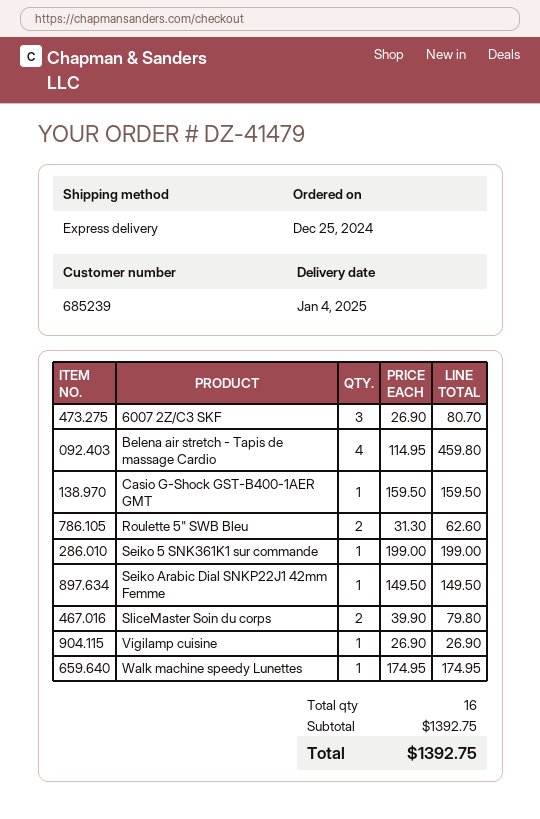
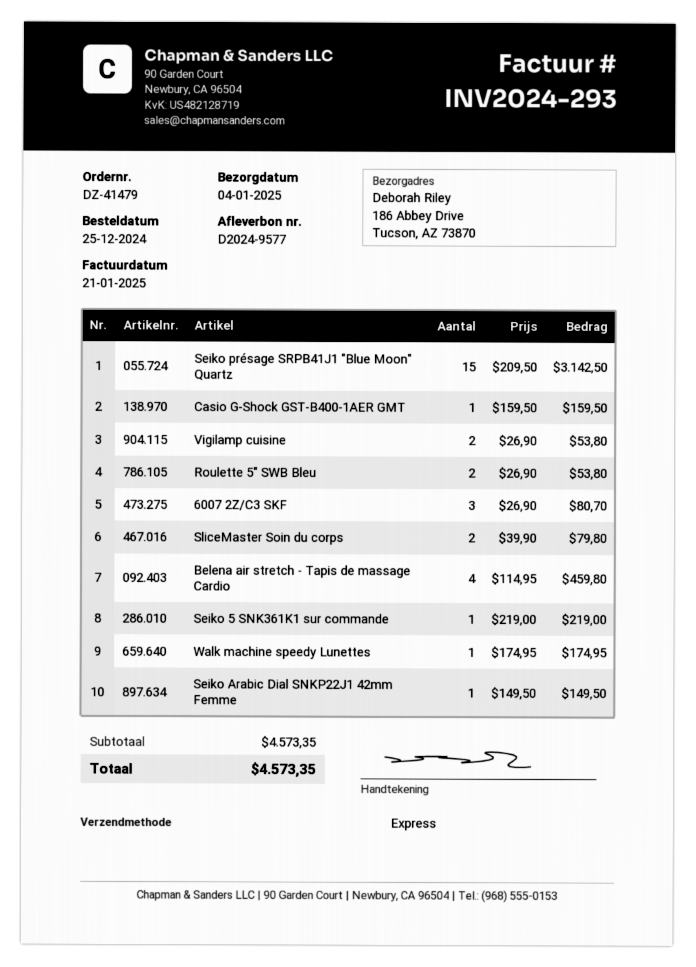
Roulette 5" SWB Bleu: 2 x 31.30 = 62.60 -> 2 x 26.90 = 53.80
Seiko 5 SNK361K1 sur commande: 1 x 199.00 = 199.00 -> 1 x 219.00 = 219.00
Vigilamp cuisine: 1 x 26.90 = 26.90 -> 2 x 26.90 = 53.80
Seiko présage SRPB41J1 "Blue Moon" Quartz: none -> 15 x 209.50 = 3142.50
subtotal: 1392.75 -> 4573.35
total: 1392.75 -> 4573.35

